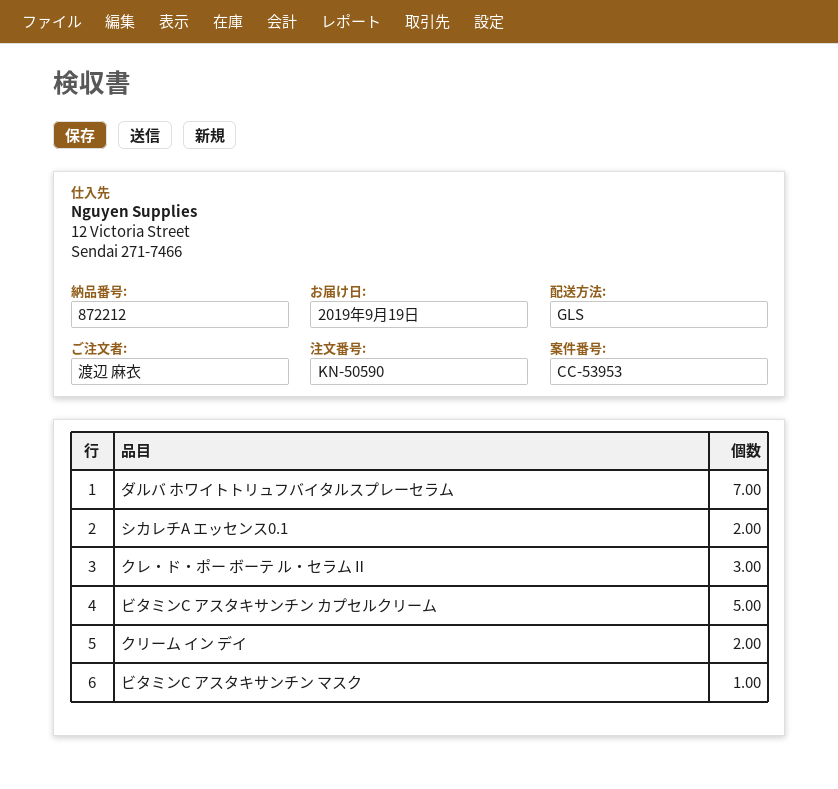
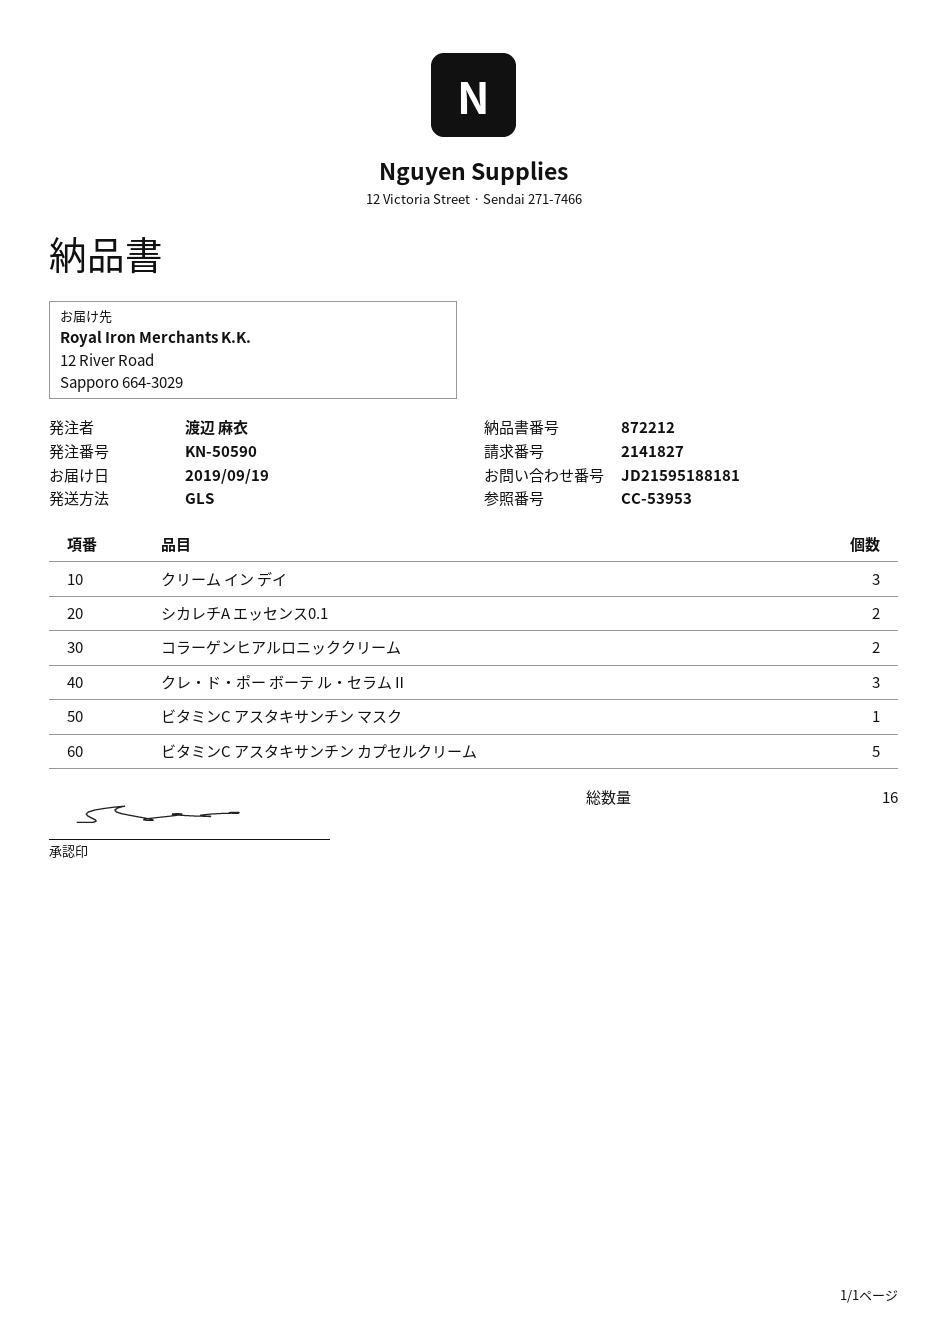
ダルバ ホワイトトリュフバイタルスプレーセラム: 7 -> none
クリーム イン デイ: 2 -> 3
コラーゲンヒアルロニッククリーム: none -> 2

